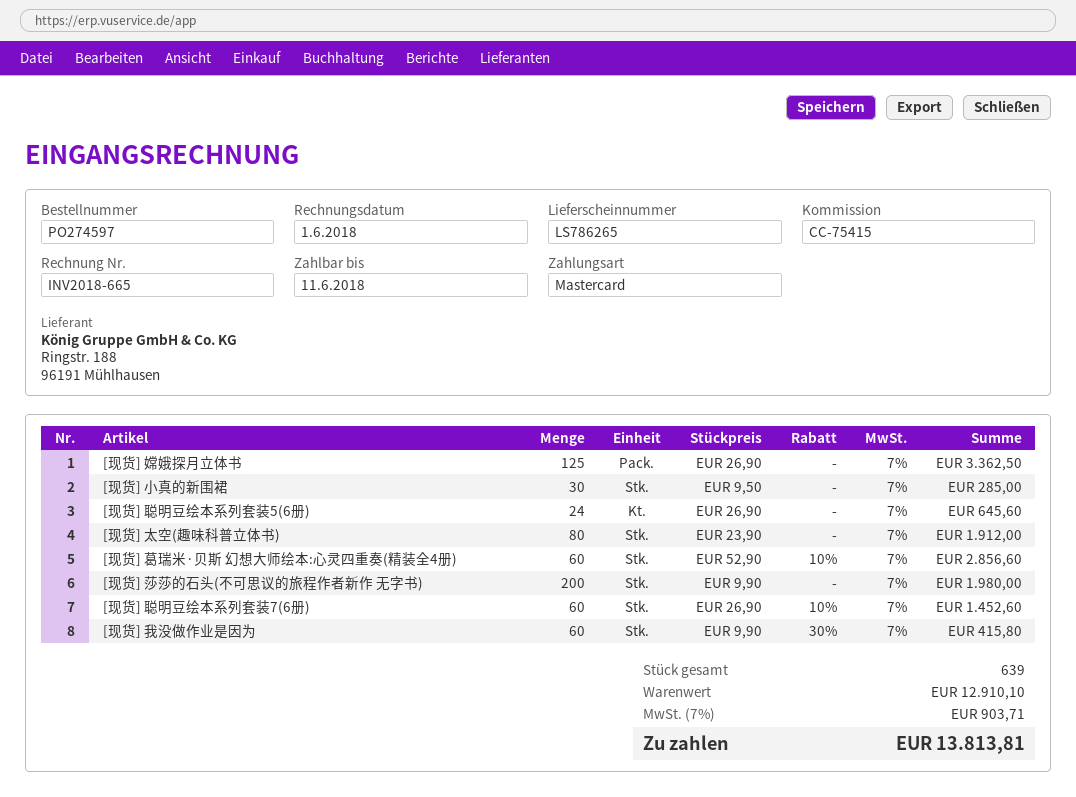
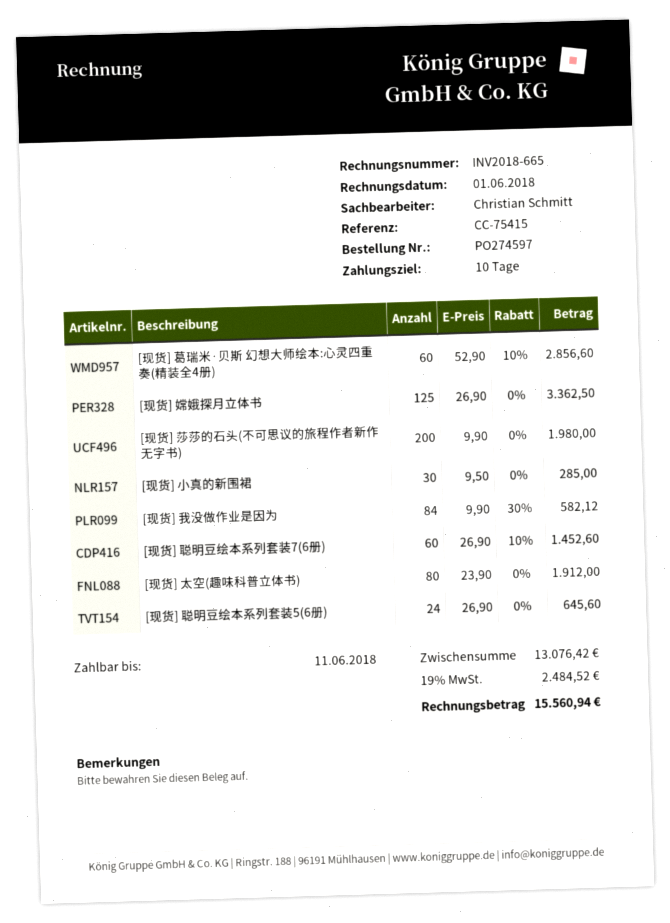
[现货] 我没做作业是因为: 60 x 9.90 - 30% = 415.80 -> 84 x 9.90 - 30% = 582.12
subtotal: 12910.10 -> 13076.42
tax: 7% = 903.71 -> 19% = 2484.52
total: 13813.81 -> 15560.94

